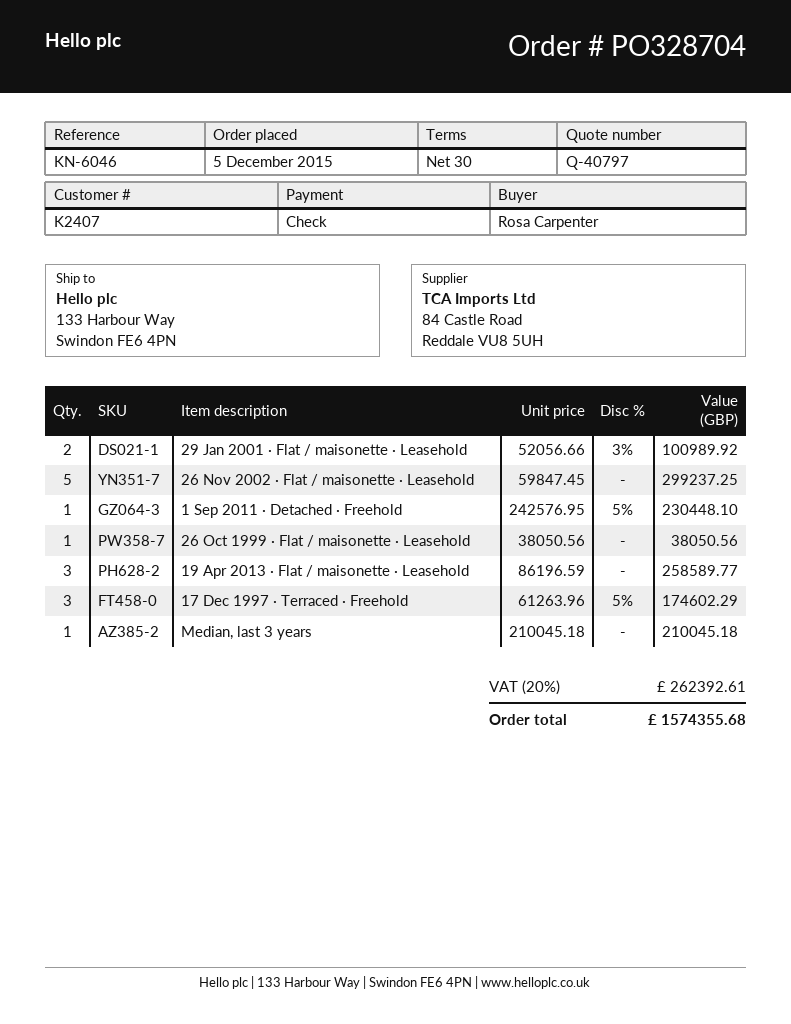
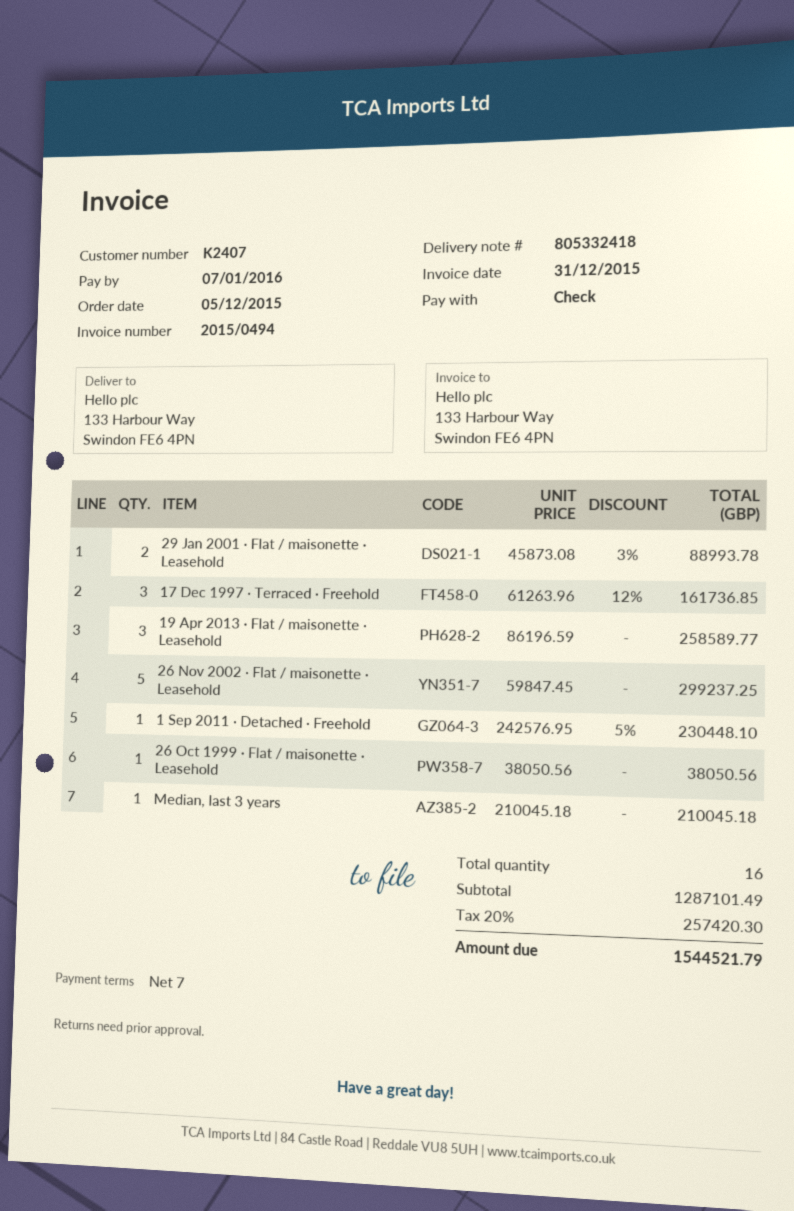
payment terms: 30 days -> 7 days
29 Jan 2001 · Flat / maisonette · Leasehold: 2 x 52056.66 - 3% = 100989.92 -> 2 x 45873.08 - 3% = 88993.78
17 Dec 1997 · Terraced · Freehold: 3 x 61263.96 - 5% = 174602.29 -> 3 x 61263.96 - 12% = 161736.85
tax: 20% = 262392.61 -> 20% = 257420.30
total: 1574355.68 -> 1544521.79

